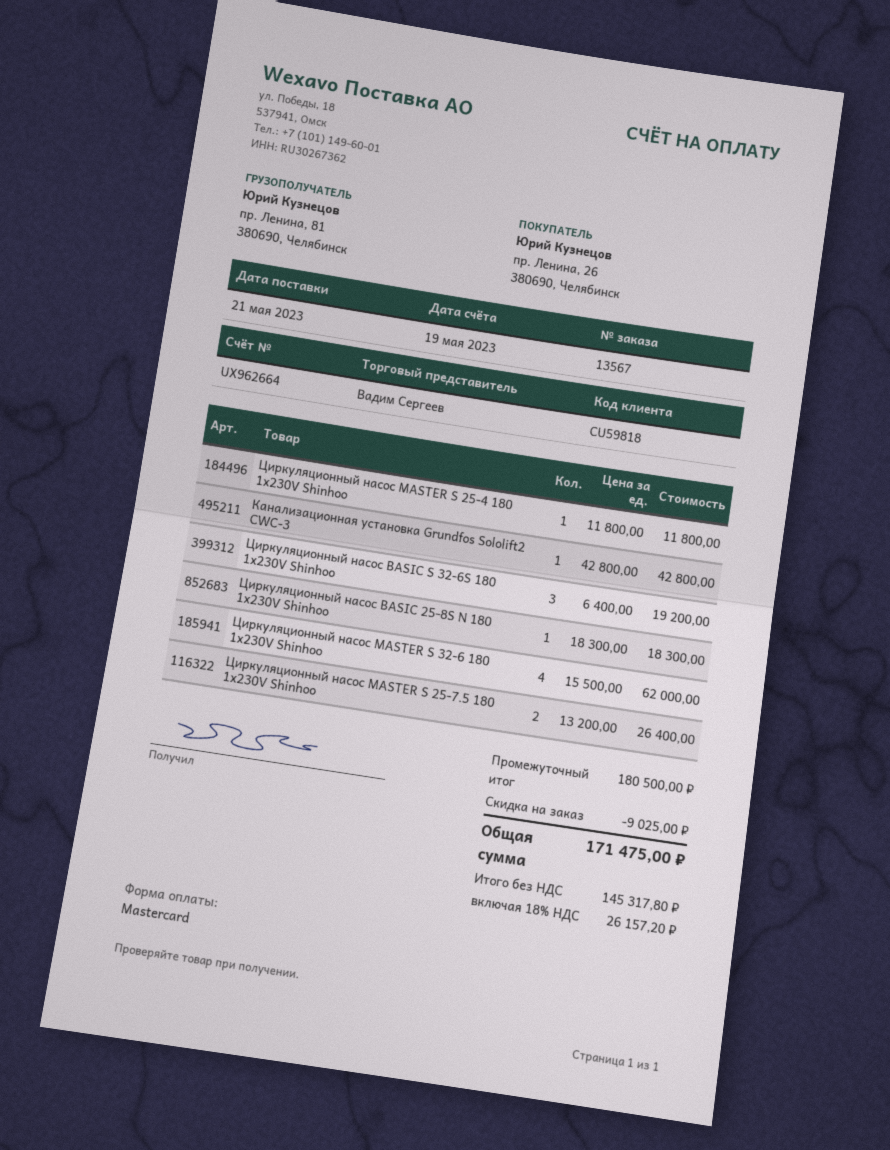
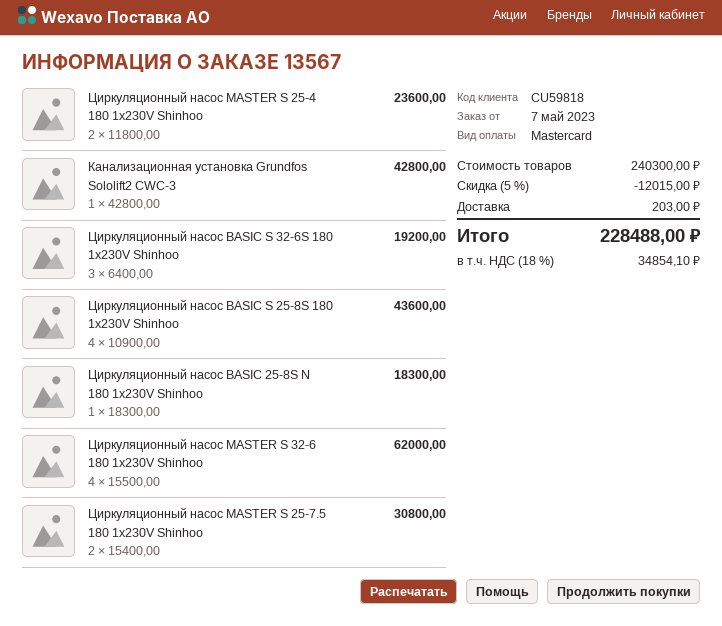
Циркуляционный насос MASTER S 25-4 180 1x230V Shinhoo: 1 x 11800.00 = 11800.00 -> 2 x 11800.00 = 23600.00
Циркуляционный насос MASTER S 25-7.5 180 1x230V Shinhoo: 2 x 13200.00 = 26400.00 -> 2 x 15400.00 = 30800.00
Циркуляционный насос BASIC S 25-8S 180 1x230V Shinhoo: none -> 4 x 10900.00 = 43600.00
subtotal: 180500.00 -> 240300.00
discount: 9025.00 -> 12015.00
shipping: none -> 203.00
tax: 18% = 26157.20 -> 18% = 34854.10
total: 171475.00 -> 228488.00

